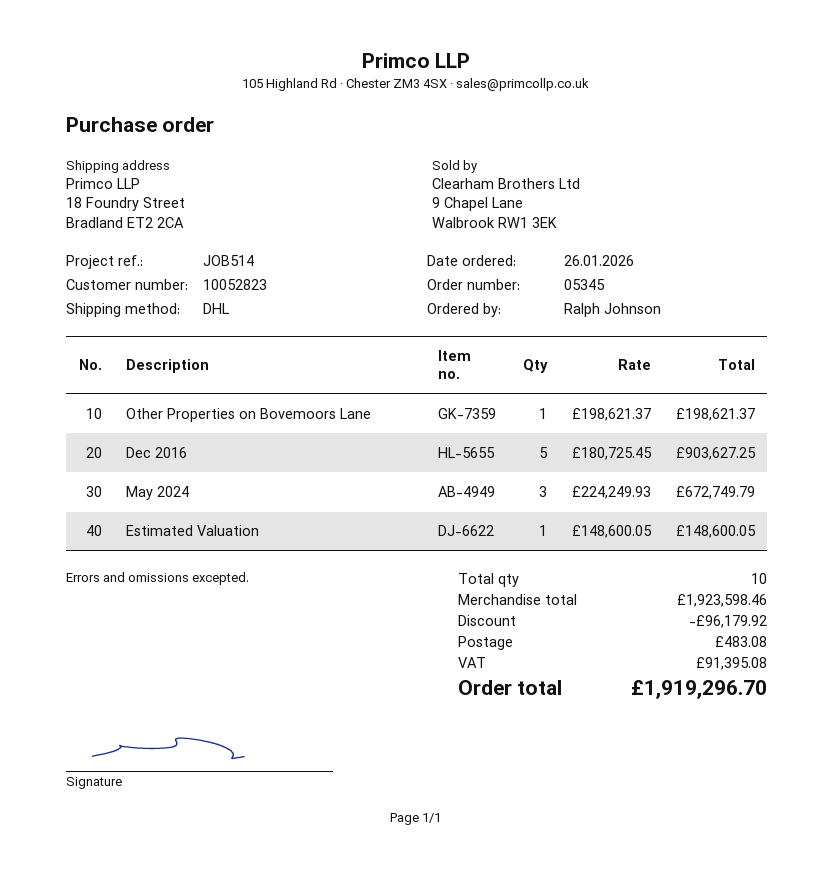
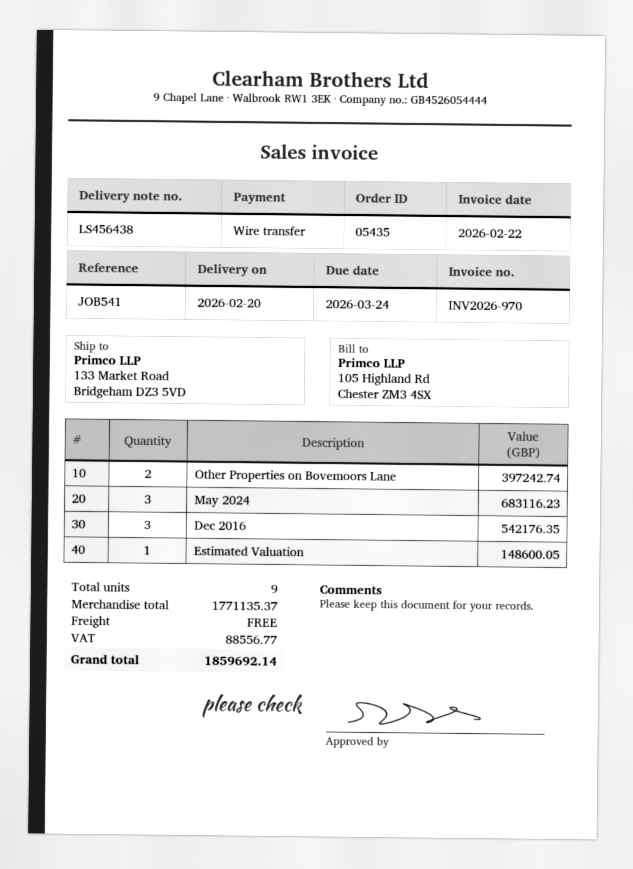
order number: 05345 -> 05435
reference: JOB514 -> JOB541
ship to: 18 Foundry Street, Bradland ET2 2CA -> 133 Market Road, Bridgeham DZ3 5VD
Other Properties on Bovemoors Lane: 1 for 198621.37 -> 2 for 397242.74
Dec 2016: 5 for 903627.25 -> 3 for 542176.35
May 2024: 3 for 672749.79 -> 3 for 683116.23
total quantity: 10 -> 9
subtotal: 1923598.46 -> 1771135.37
discount: 96179.92 -> none
shipping: 483.08 -> 0.00
tax: 91395.08 -> 88556.77
total: 1919296.70 -> 1859692.14

